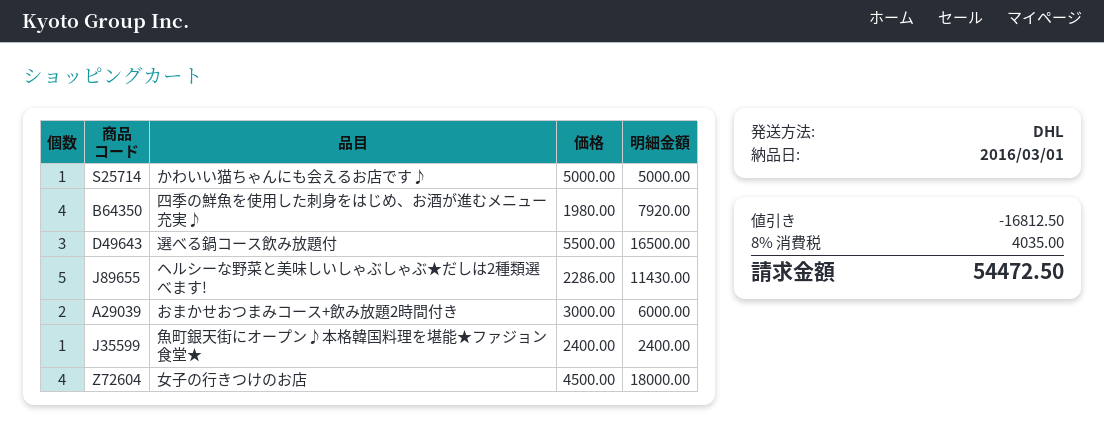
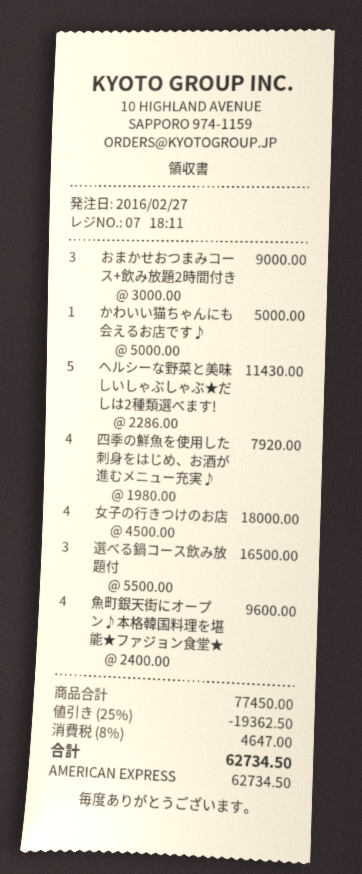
おまかせおつまみコース+飲み放題2時間付き: 2 x 3000.00 = 6000.00 -> 3 x 3000.00 = 9000.00
魚町銀天街にオープン♪本格韓国料理を堪能★ファジョン食堂★: 1 x 2400.00 = 2400.00 -> 4 x 2400.00 = 9600.00
discount: 16812.50 -> 19362.50
tax: 8% = 4035.00 -> 8% = 4647.00
total: 54472.50 -> 62734.50

